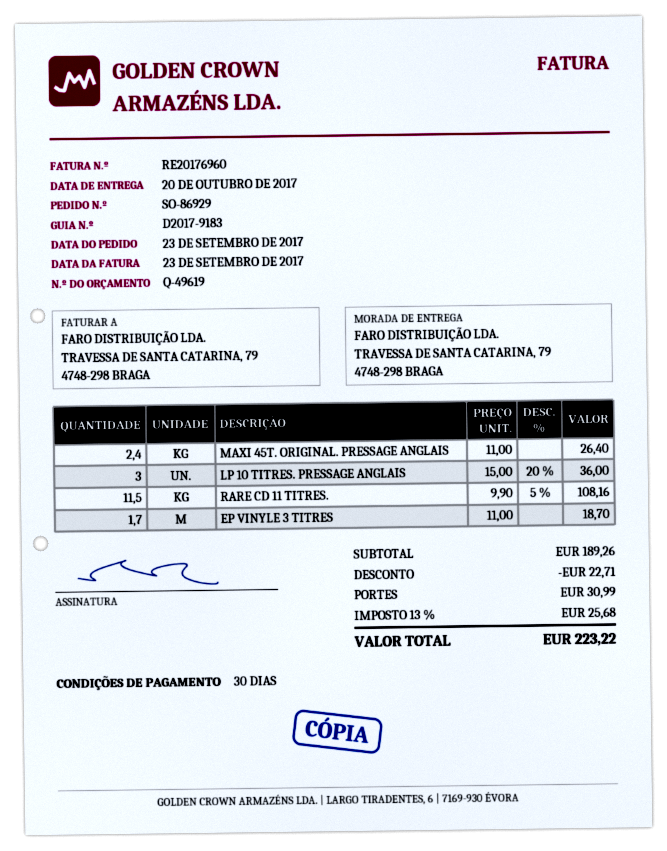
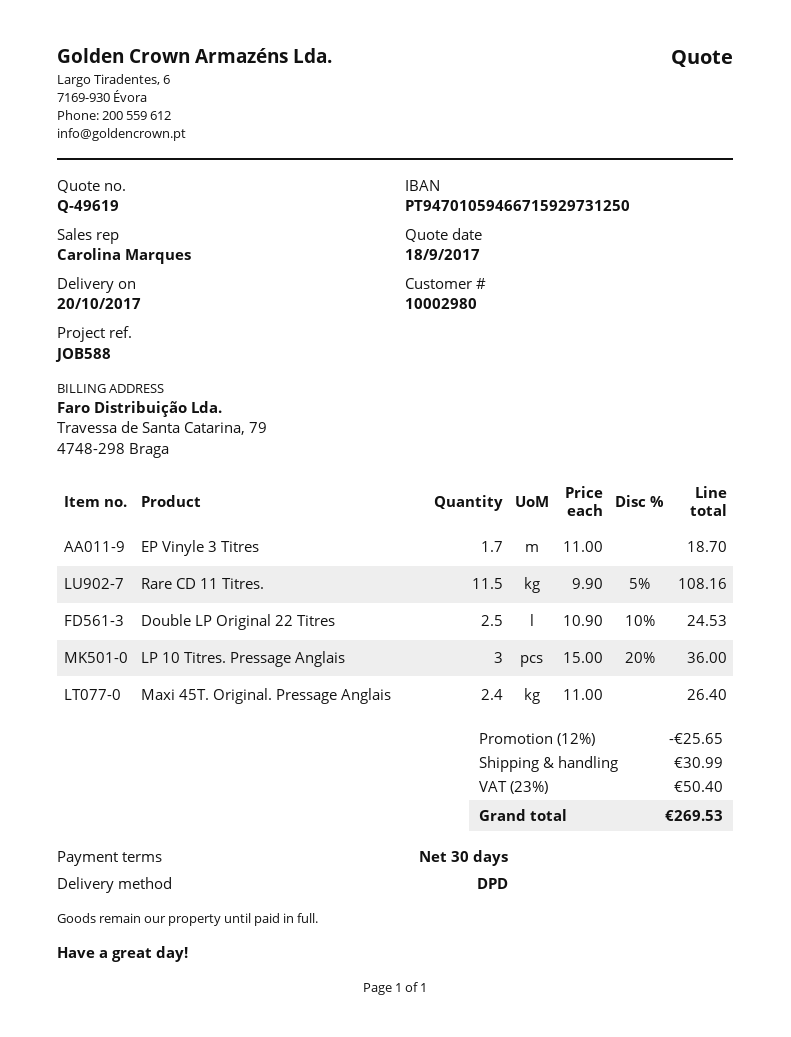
Double LP Original 22 Titres: none -> 2.5 x 10.90 - 10% = 24.53
discount: 22.71 -> 25.65
tax: 13% = 25.68 -> 23% = 50.40
total: 223.22 -> 269.53

